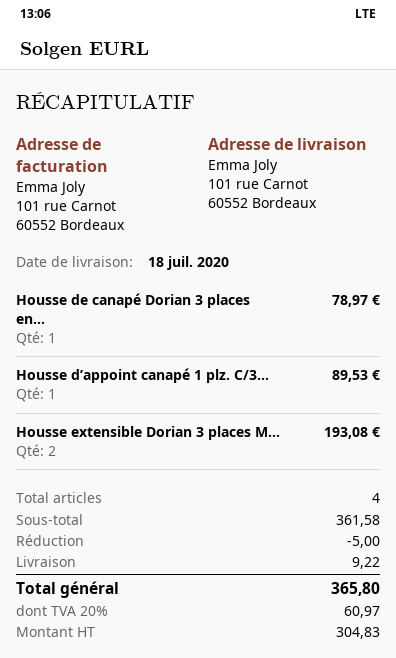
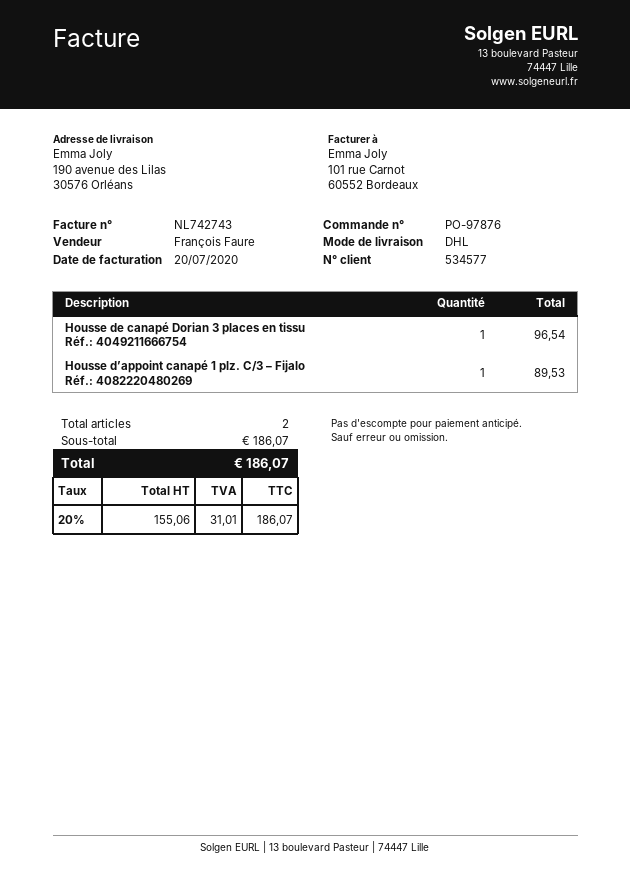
ship to: 101 rue Carnot, 60552 Bordeaux -> 190 avenue des Lilas, 30576 Orléans
Housse de canapé Dorian 3 places en...: 1 for 78.97 -> 1 for 96.54
Housse extensible Dorian 3 places M...: 2 for 193.08 -> none
total quantity: 4 -> 2
subtotal: 361.58 -> 186.07
discount: 5.00 -> none
shipping: 9.22 -> none
net: 304.83 -> 155.06
tax: 20% = 60.97 -> 20% = 31.01
total: 365.80 -> 186.07

